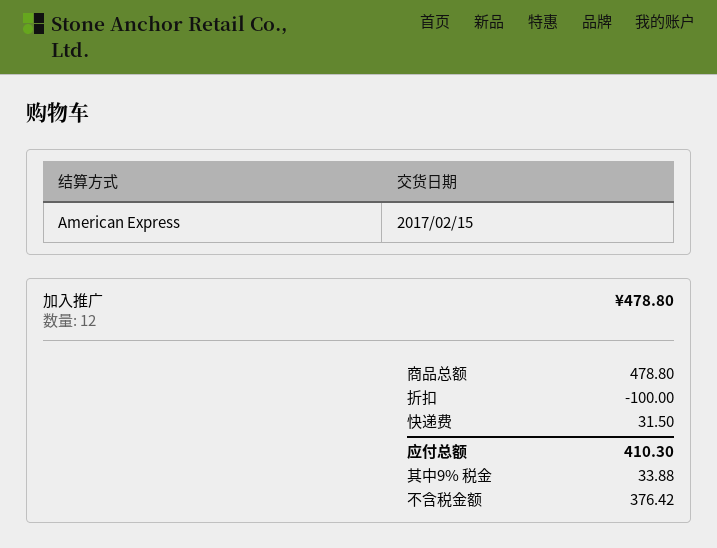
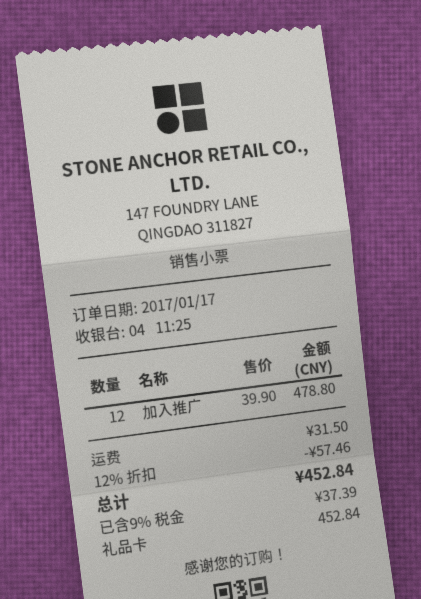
payment method: American Express -> gift card
discount: 100.00 -> 57.46
tax: 9% = 33.88 -> 9% = 37.39
total: 410.30 -> 452.84

